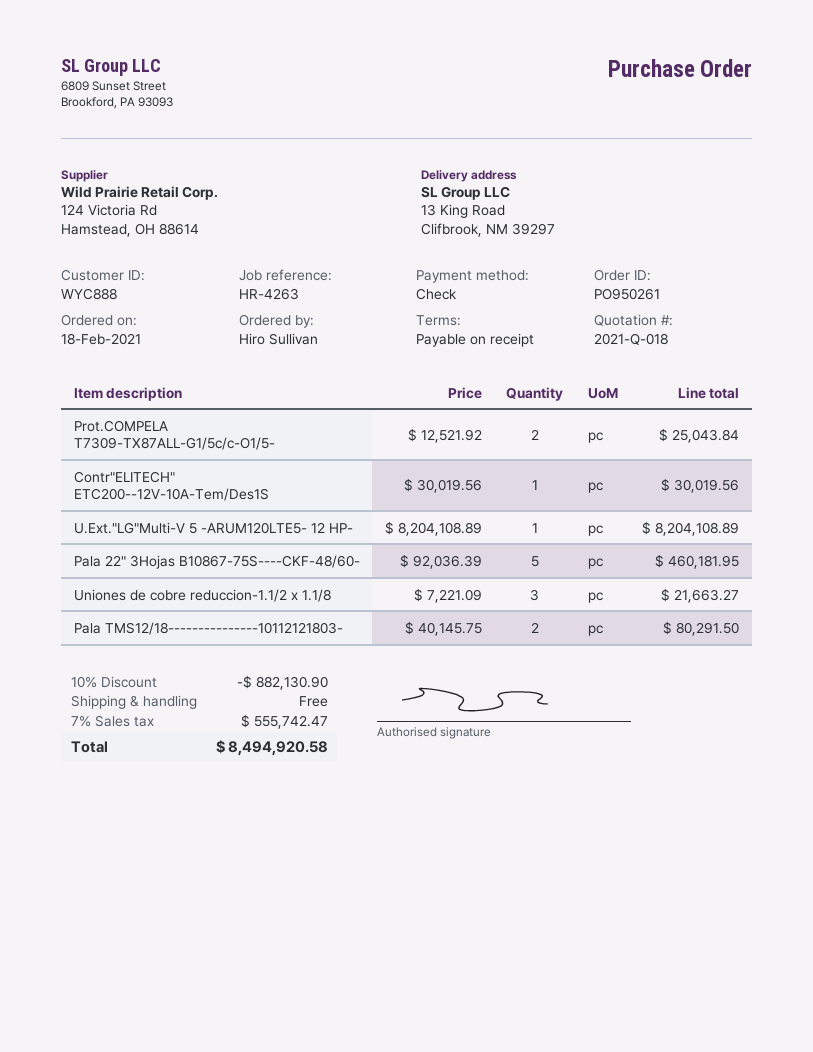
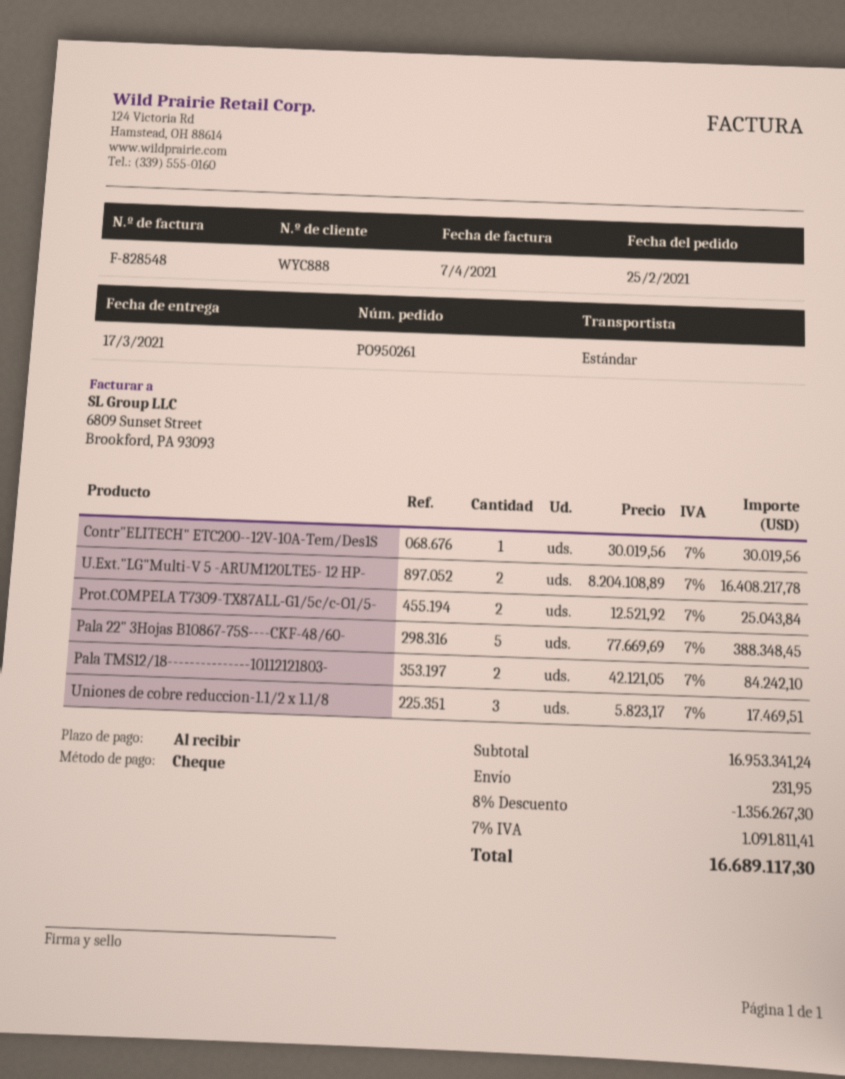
order date: 2021-02-18 -> 2021-02-25
U.Ext."LG"Multi-V 5 -ARUM120LTE5- 12 HP-: 1 x 8204108.89 = 8204108.89 -> 2 x 8204108.89 = 16408217.78
Pala 22" 3Hojas B10867-75S----CKF-48/60-: 5 x 92036.39 = 460181.95 -> 5 x 77669.69 = 388348.45
Uniones de cobre reduccion-1.1/2 x 1.1/8: 3 x 7221.09 = 21663.27 -> 3 x 5823.17 = 17469.51
Pala TMS12/18---------------10112121803-: 2 x 40145.75 = 80291.50 -> 2 x 42121.05 = 84242.10
discount: 10% = 882130.90 -> 8% = 1356267.30
shipping: 0.00 -> 231.95
tax: 7% = 555742.47 -> 7% = 1091811.41
total: 8494920.58 -> 16689117.30

